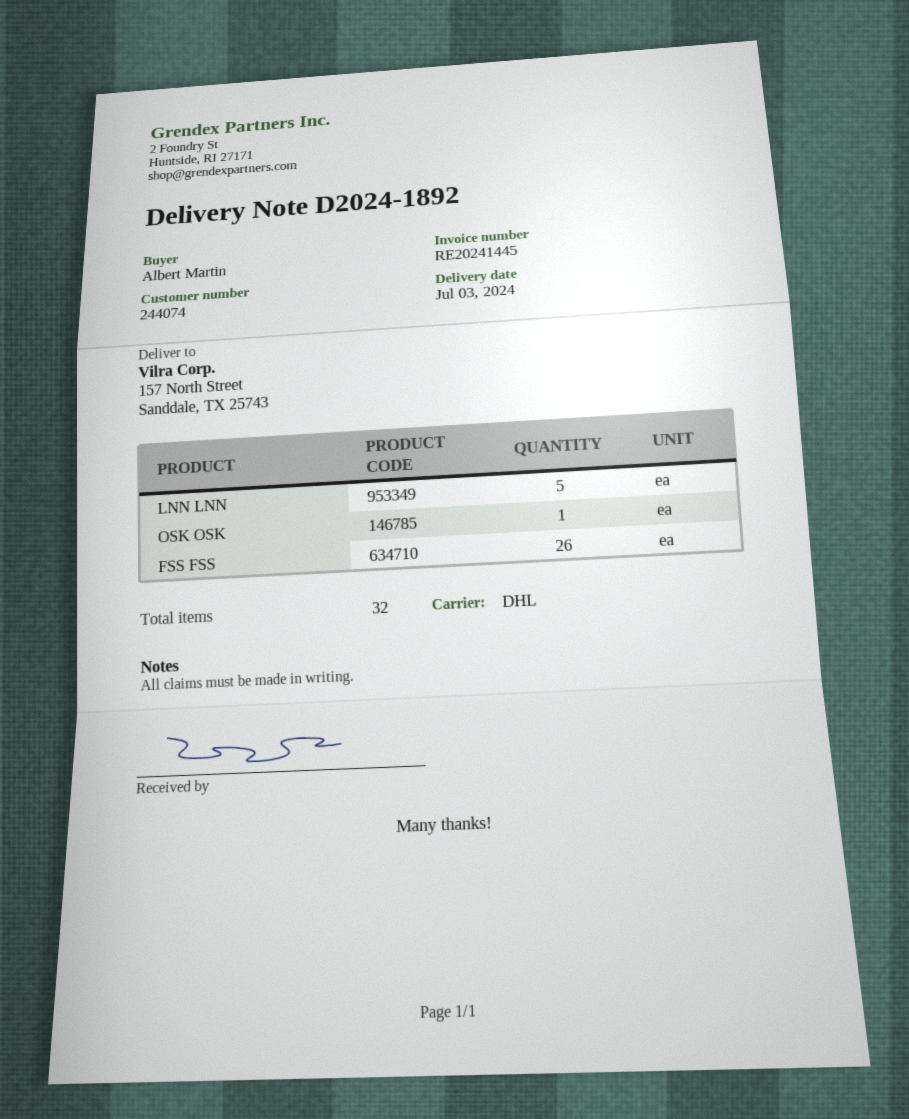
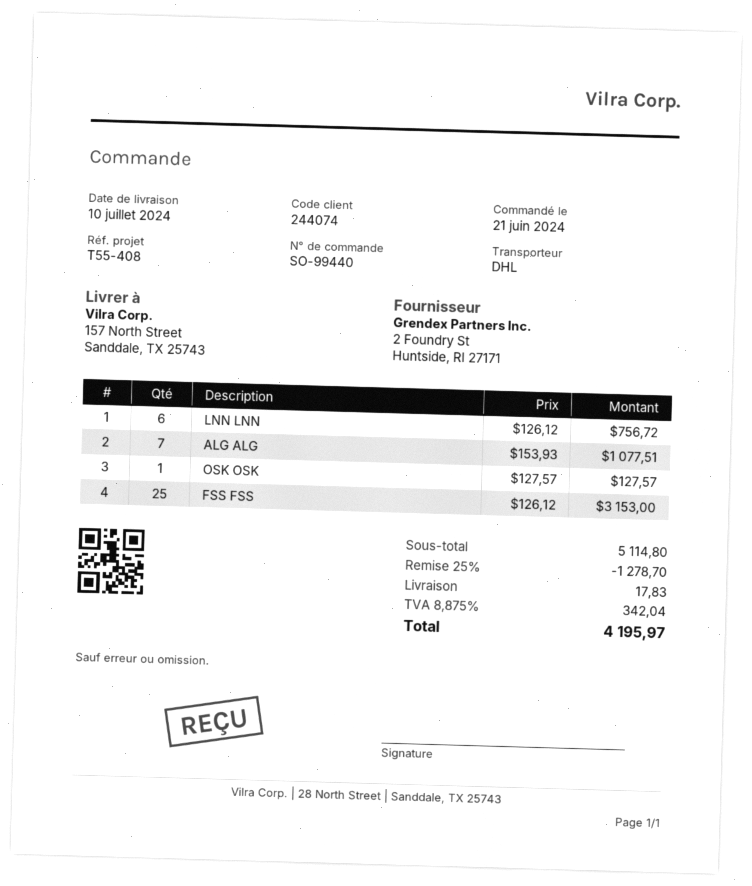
delivery date: 2024-07-03 -> 2024-07-10
LNN LNN: 5 -> 6
FSS FSS: 26 -> 25
ALG ALG: none -> 7

